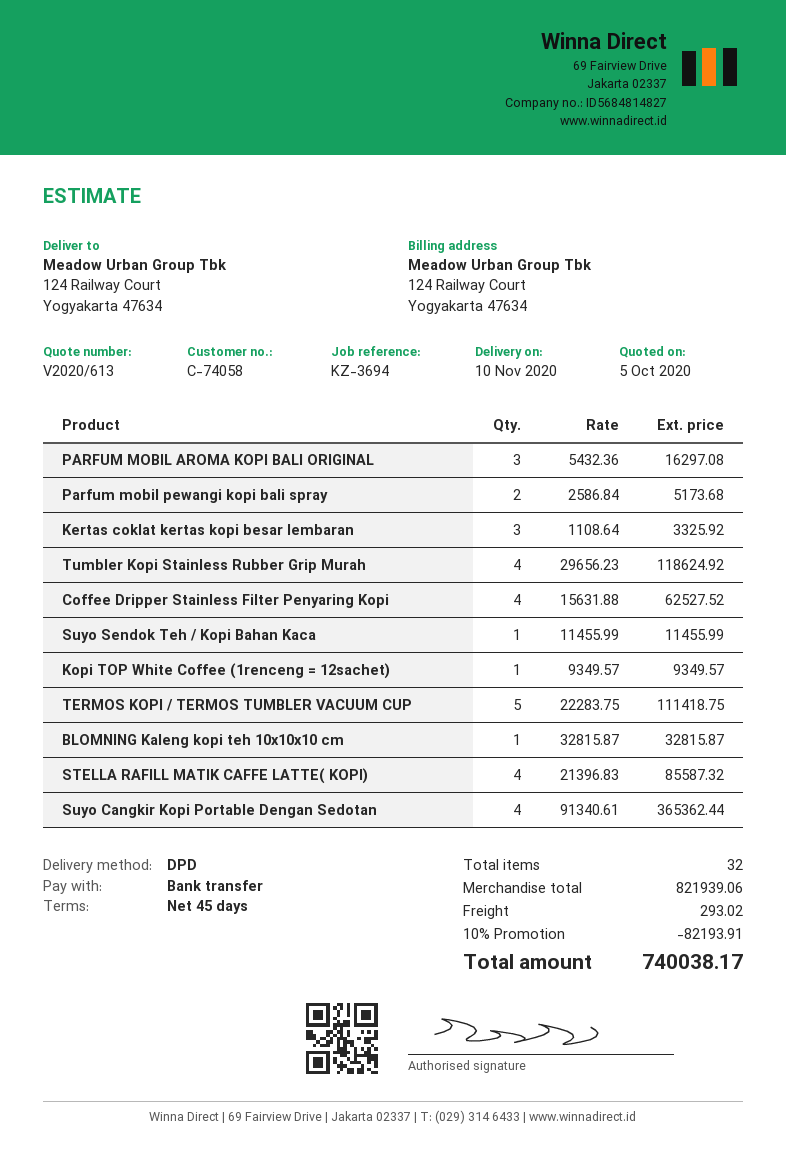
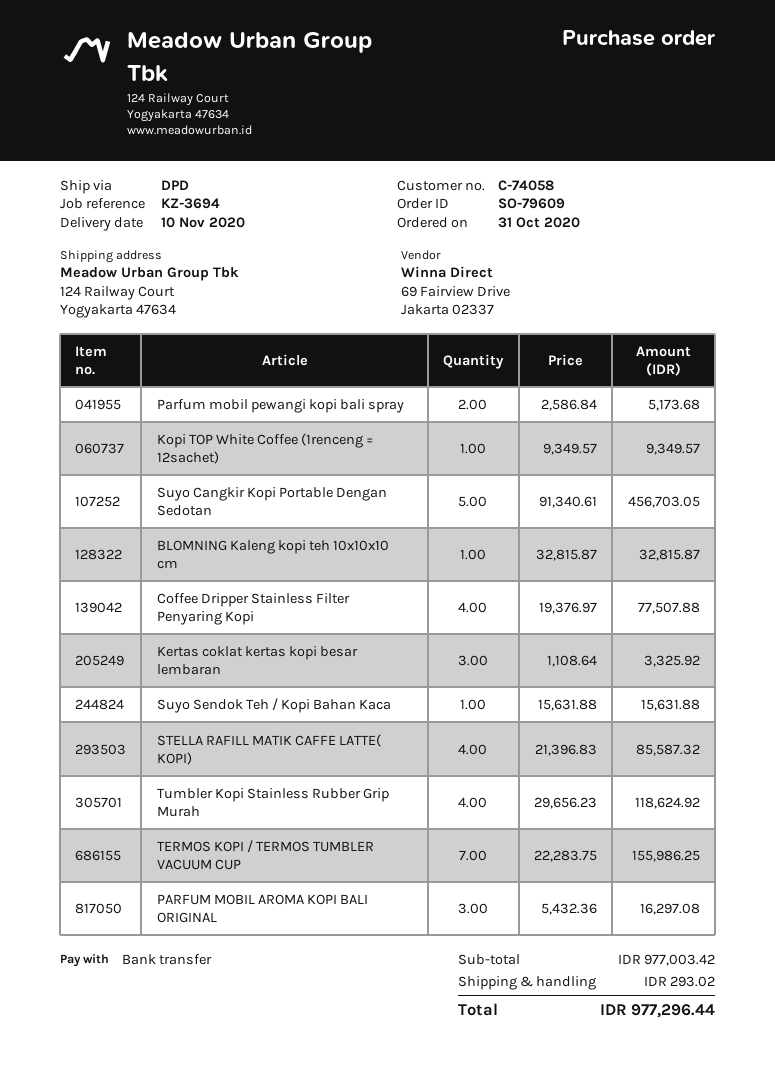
Coffee Dripper Stainless Filter Penyaring Kopi: 4 x 15631.88 = 62527.52 -> 4 x 19376.97 = 77507.88
Suyo Sendok Teh / Kopi Bahan Kaca: 1 x 11455.99 = 11455.99 -> 1 x 15631.88 = 15631.88
TERMOS KOPI / TERMOS TUMBLER VACUUM CUP: 5 x 22283.75 = 111418.75 -> 7 x 22283.75 = 155986.25
Suyo Cangkir Kopi Portable Dengan Sedotan: 4 x 91340.61 = 365362.44 -> 5 x 91340.61 = 456703.05
subtotal: 821939.06 -> 977003.42
discount: 10% = 82193.91 -> none
total: 740038.17 -> 977296.44

